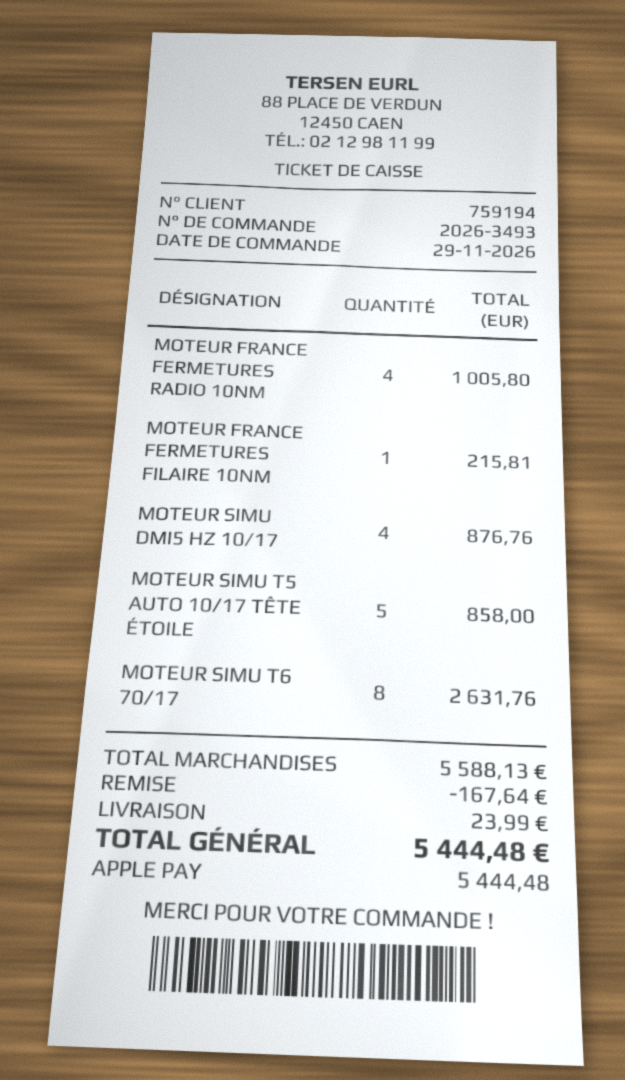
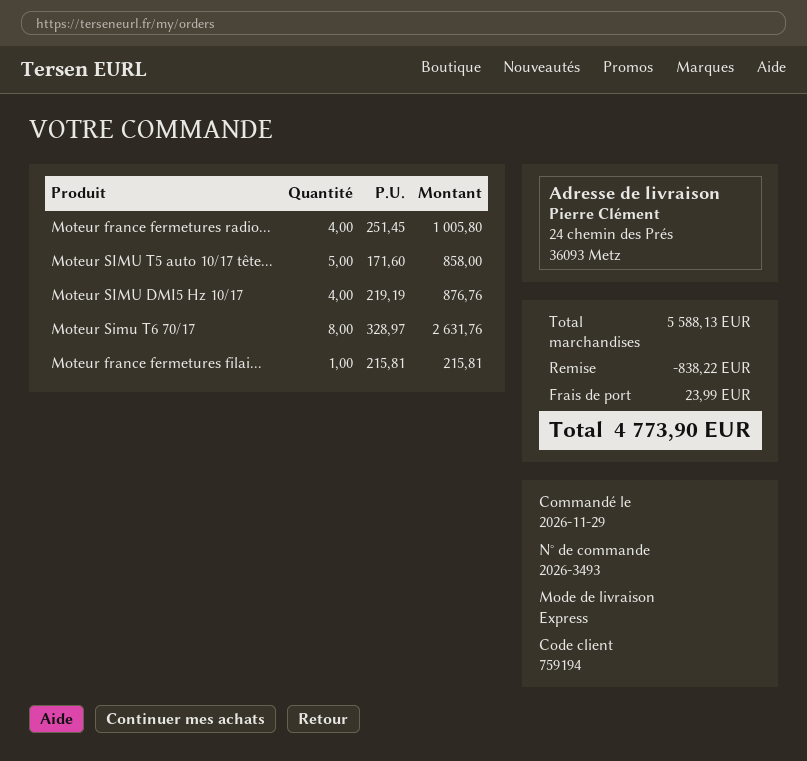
discount: 167.64 -> 838.22
total: 5444.48 -> 4773.90

